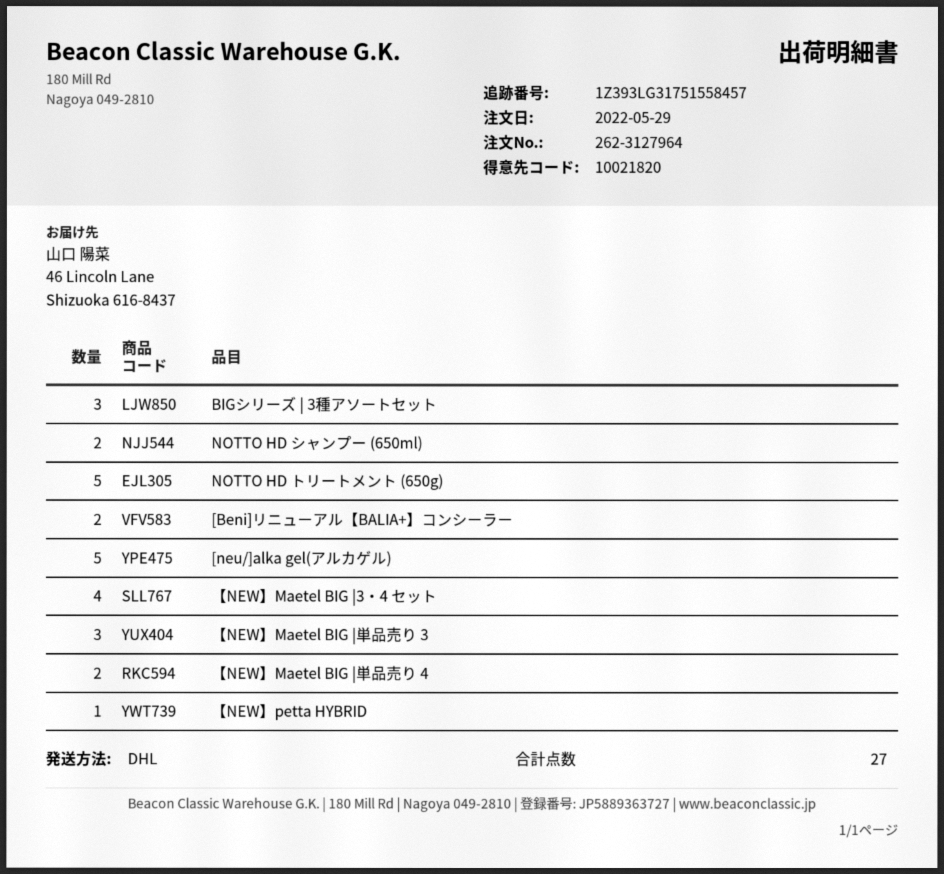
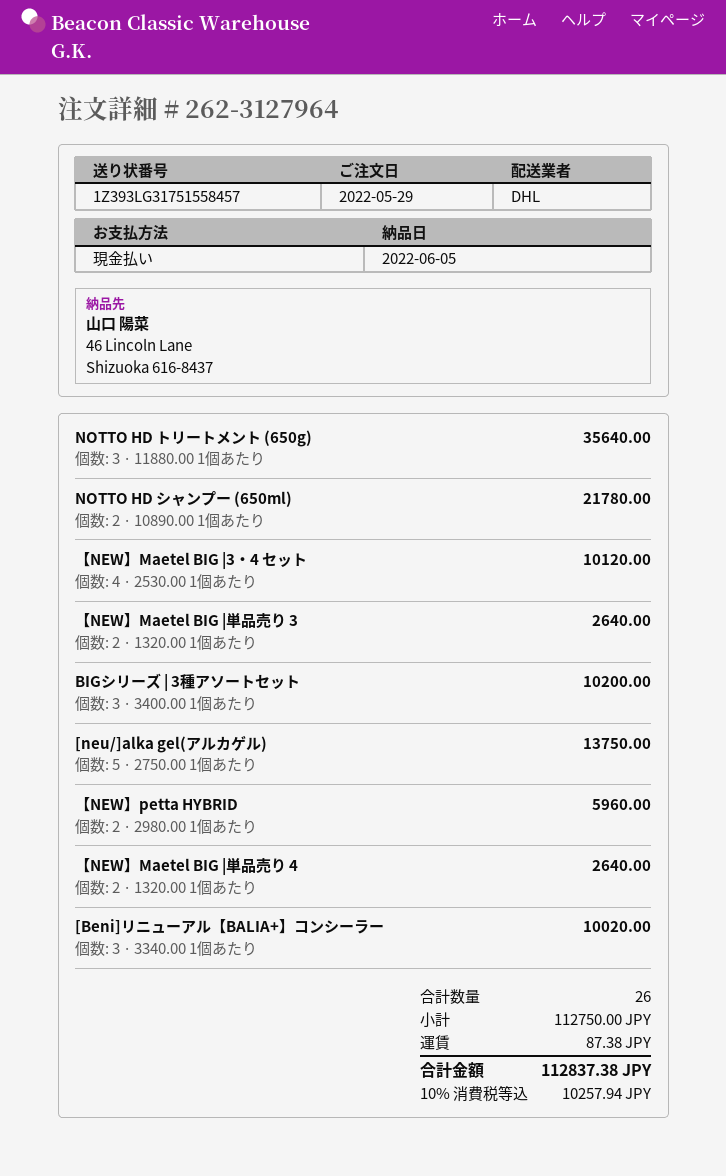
NOTTO HD トリートメント (650g): 5 -> 3
[Beni]リニューアル【BALIA+】コンシーラー: 2 -> 3
【NEW】Maetel BIG |単品売り 3: 3 -> 2
【NEW】petta HYBRID: 1 -> 2
total quantity: 27 -> 26

